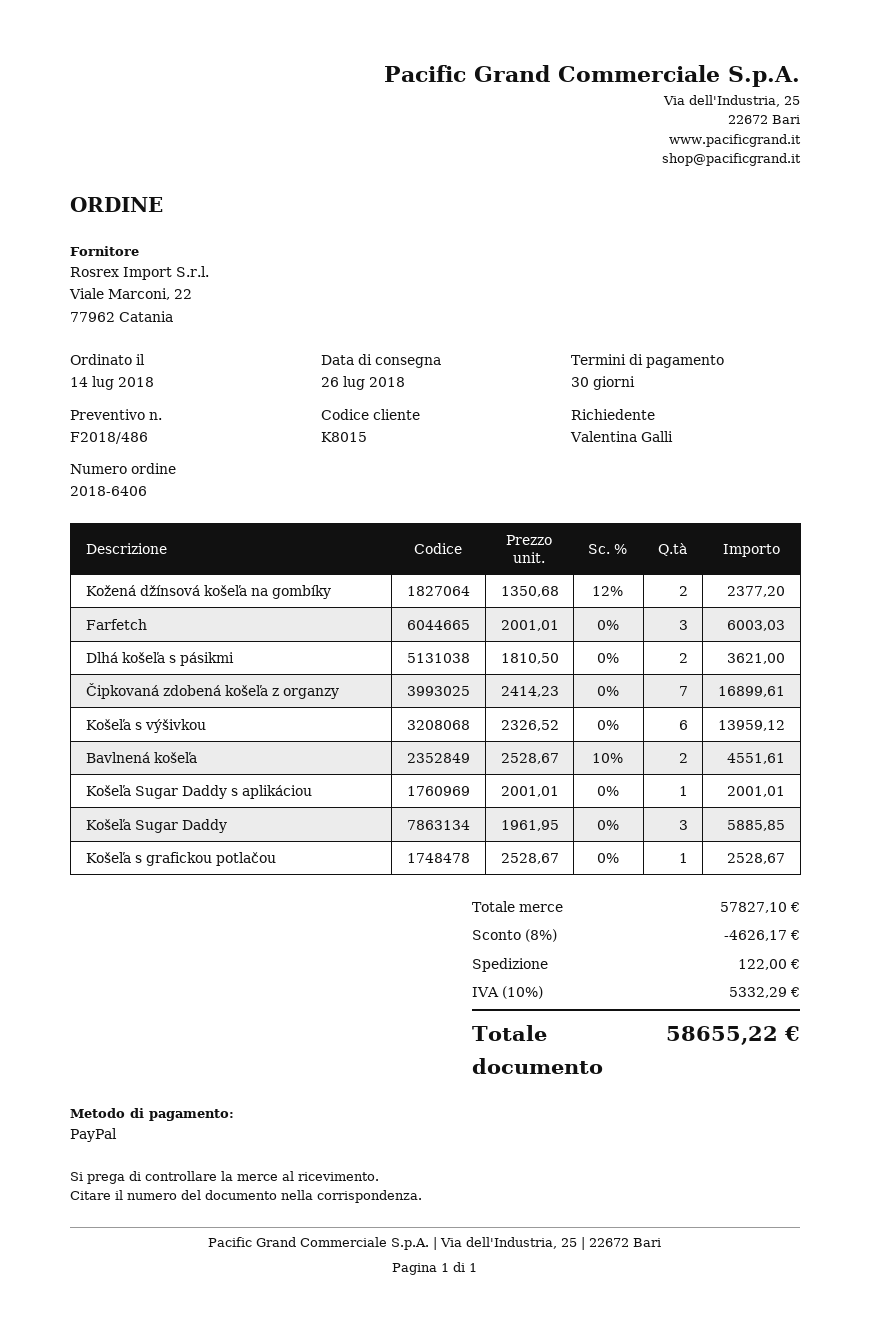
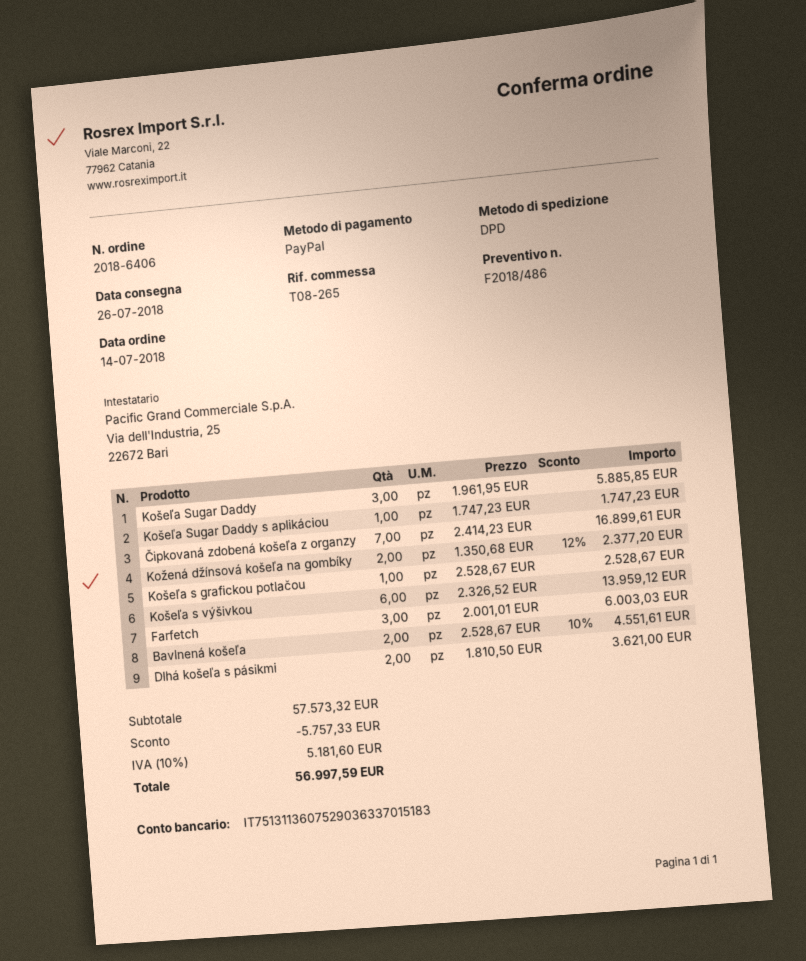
Košeľa Sugar Daddy s aplikáciou: 1 x 2001.01 = 2001.01 -> 1 x 1747.23 = 1747.23
subtotal: 57827.10 -> 57573.32
discount: 4626.17 -> 5757.33
shipping: 122.00 -> none
tax: 10% = 5332.29 -> 10% = 5181.60
total: 58655.22 -> 56997.59

